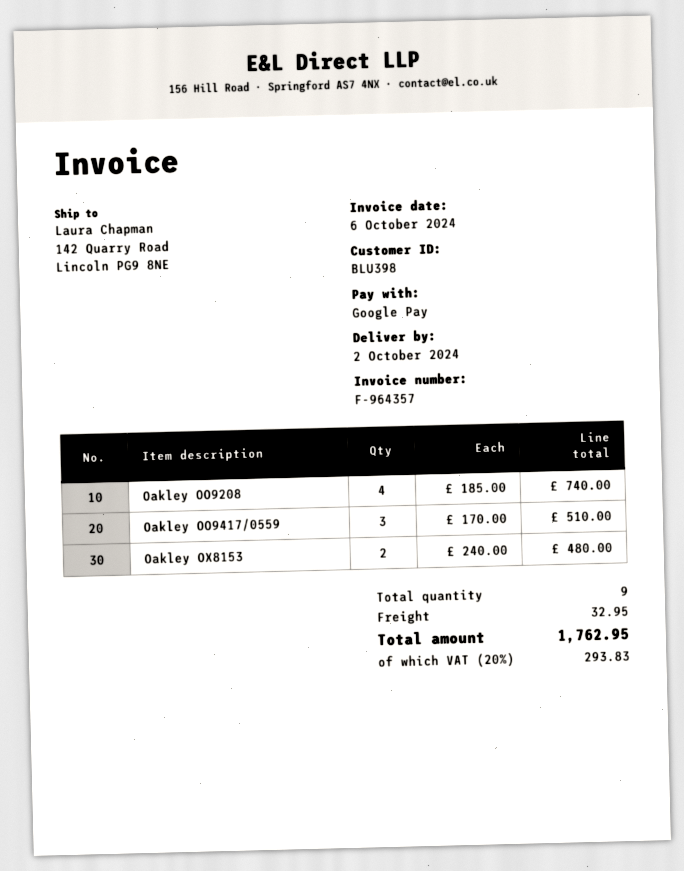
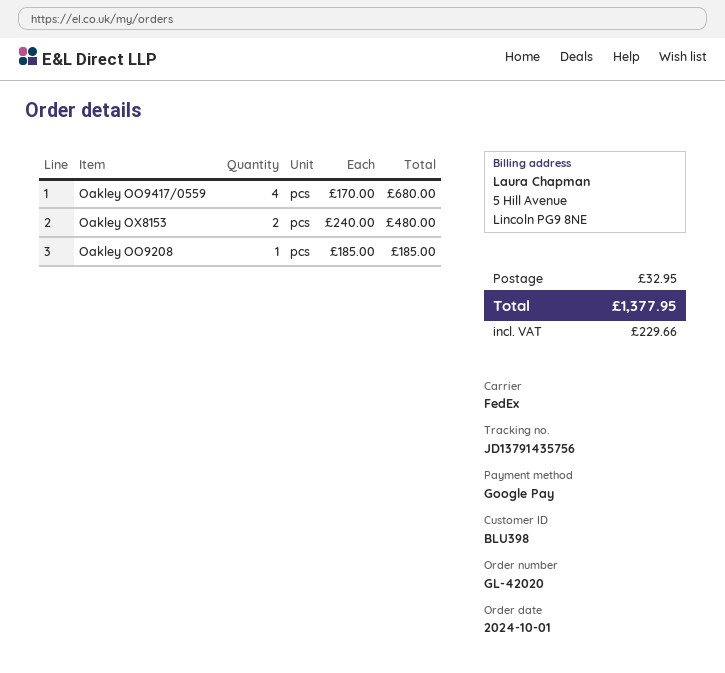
Oakley OO9208: 4 x 185.00 = 740.00 -> 1 x 185.00 = 185.00
Oakley OO9417/0559: 3 x 170.00 = 510.00 -> 4 x 170.00 = 680.00
tax: 293.83 -> 229.66
total: 1762.95 -> 1377.95

